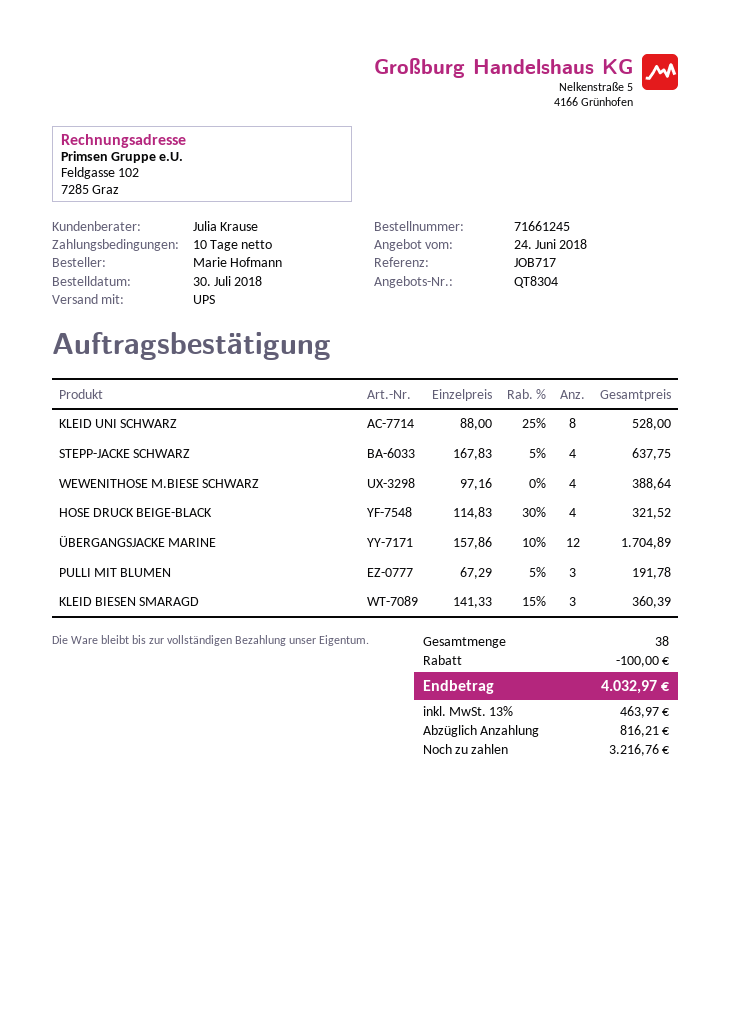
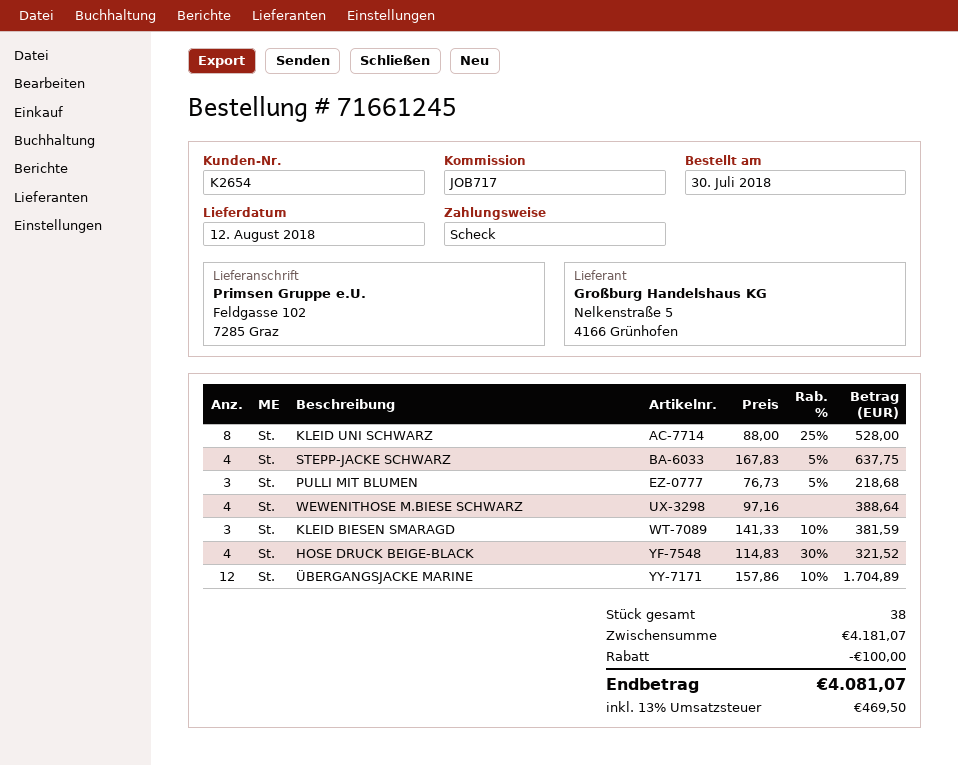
PULLI MIT BLUMEN: 3 x 67.29 - 5% = 191.78 -> 3 x 76.73 - 5% = 218.68
KLEID BIESEN SMARAGD: 3 x 141.33 - 15% = 360.39 -> 3 x 141.33 - 10% = 381.59
tax: 13% = 463.97 -> 13% = 469.50
total: 4032.97 -> 4081.07

